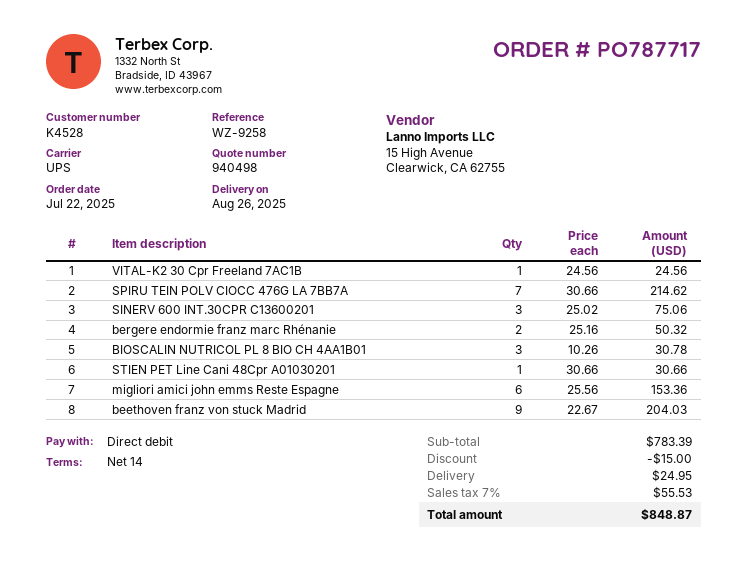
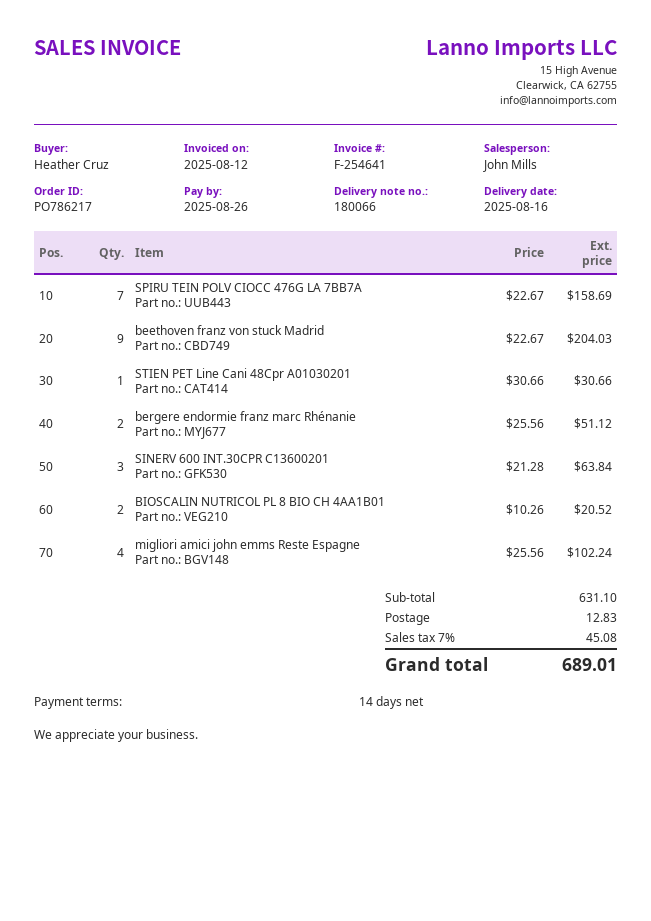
order number: PO787717 -> PO786217
delivery date: 2025-08-26 -> 2025-08-16
VITAL-K2 30 Cpr Freeland 7AC1B: 1 x 24.56 = 24.56 -> none
SPIRU TEIN POLV CIOCC 476G LA 7BB7A: 7 x 30.66 = 214.62 -> 7 x 22.67 = 158.69
SINERV 600 INT.30CPR C13600201: 3 x 25.02 = 75.06 -> 3 x 21.28 = 63.84
bergere endormie franz marc Rhénanie: 2 x 25.16 = 50.32 -> 2 x 25.56 = 51.12
BIOSCALIN NUTRICOL PL 8 BIO CH 4AA1B01: 3 x 10.26 = 30.78 -> 2 x 10.26 = 20.52
migliori amici john emms Reste Espagne: 6 x 25.56 = 153.36 -> 4 x 25.56 = 102.24
subtotal: 783.39 -> 631.10
discount: 15.00 -> none
shipping: 24.95 -> 12.83
tax: 7% = 55.53 -> 7% = 45.08
total: 848.87 -> 689.01

